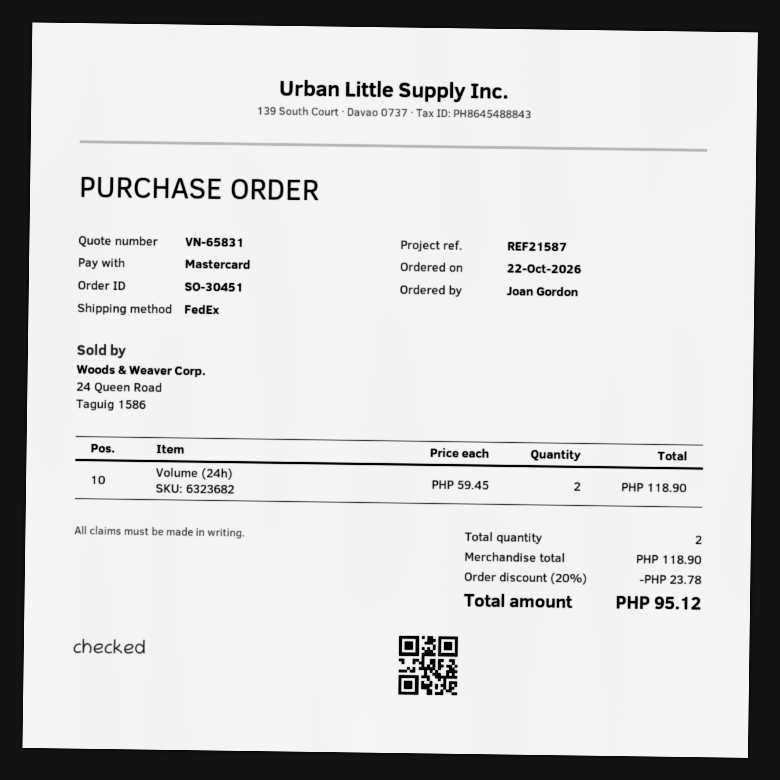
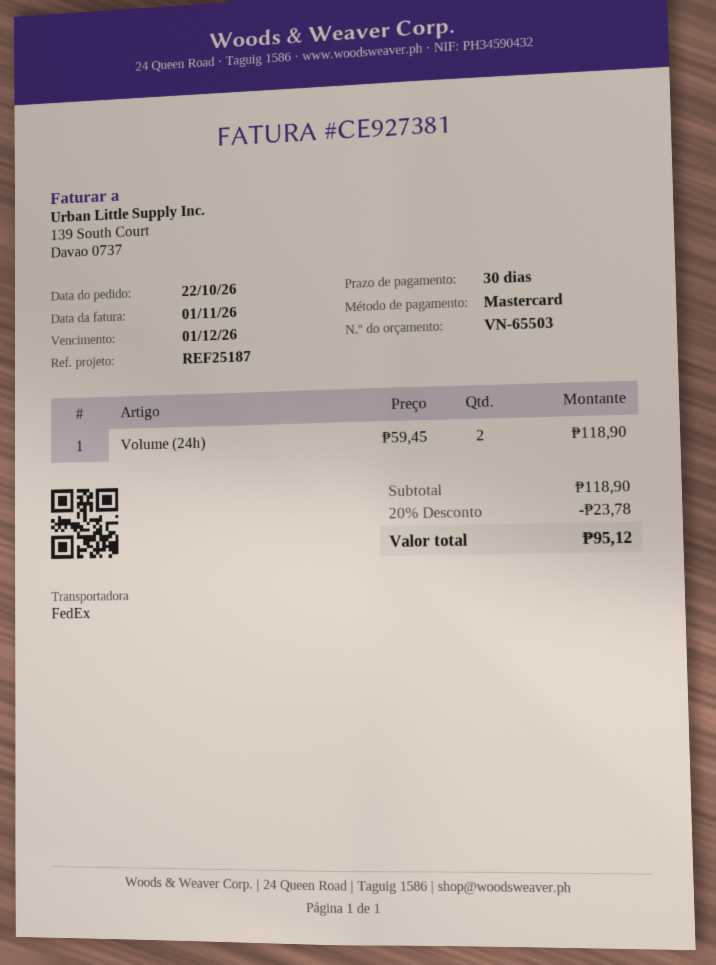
quote number: VN-65831 -> VN-65503
reference: REF21587 -> REF25187

